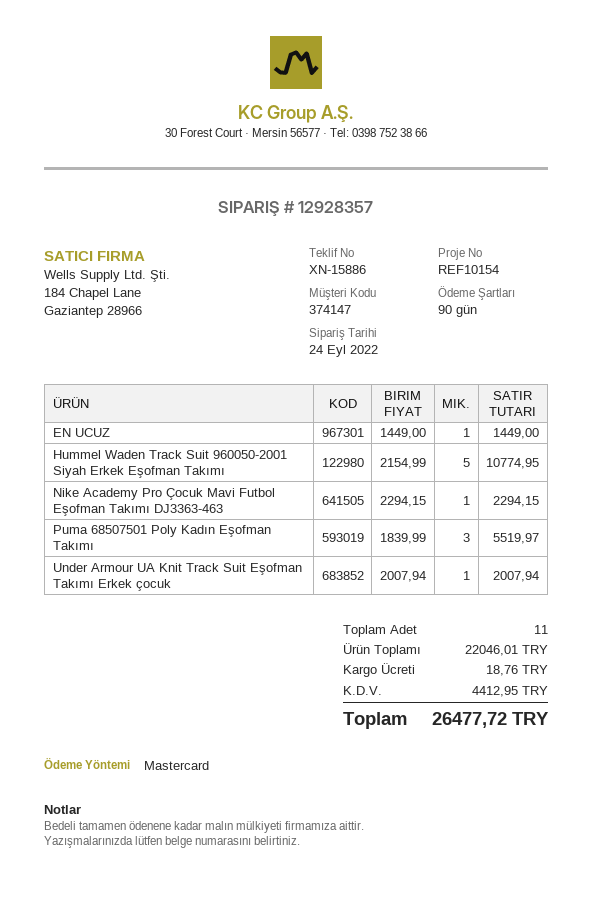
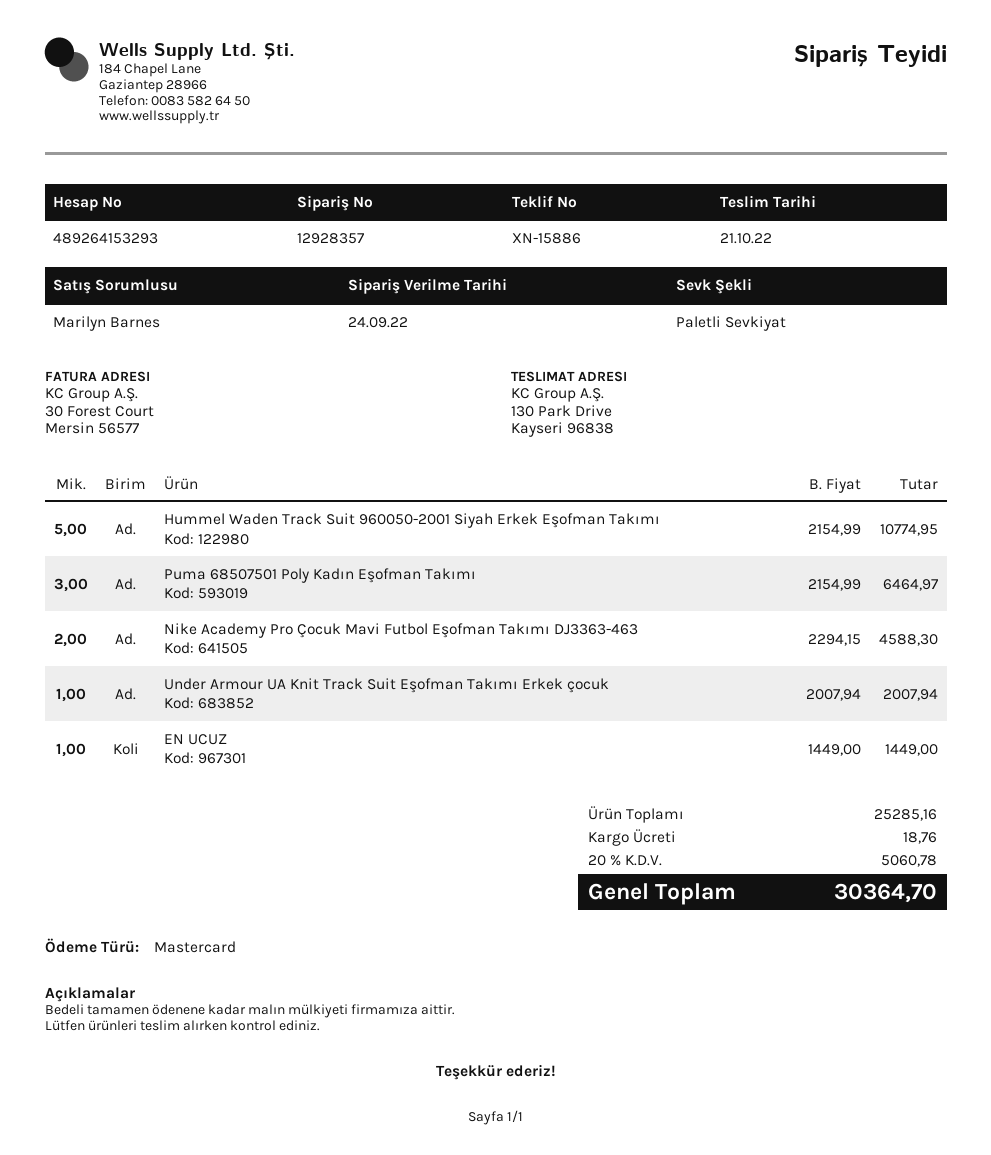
Nike Academy Pro Çocuk Mavi Futbol Eşofman Takımı DJ3363-463: 1 x 2294.15 = 2294.15 -> 2 x 2294.15 = 4588.30
Puma 68507501 Poly Kadın Eşofman Takımı: 3 x 1839.99 = 5519.97 -> 3 x 2154.99 = 6464.97
subtotal: 22046.01 -> 25285.16
tax: 4412.95 -> 5060.78
total: 26477.72 -> 30364.70

